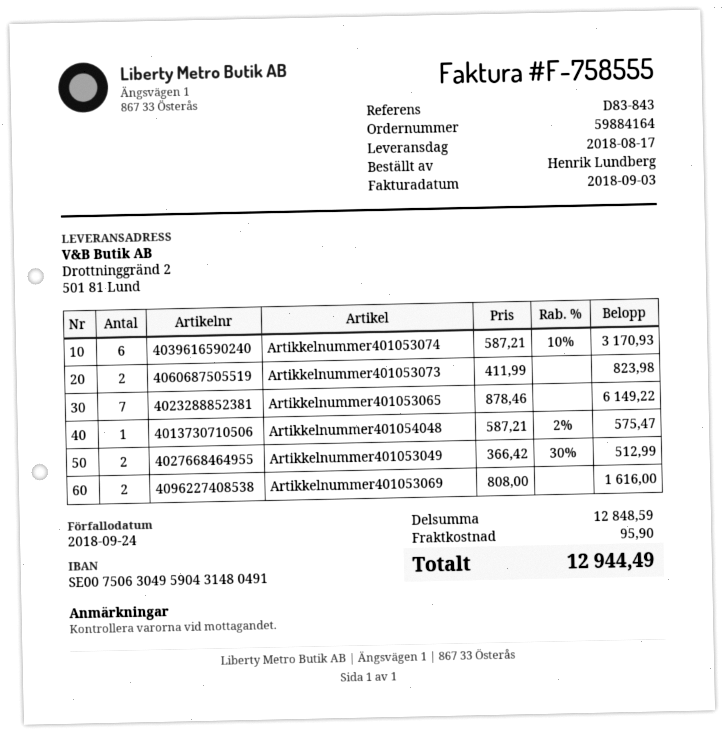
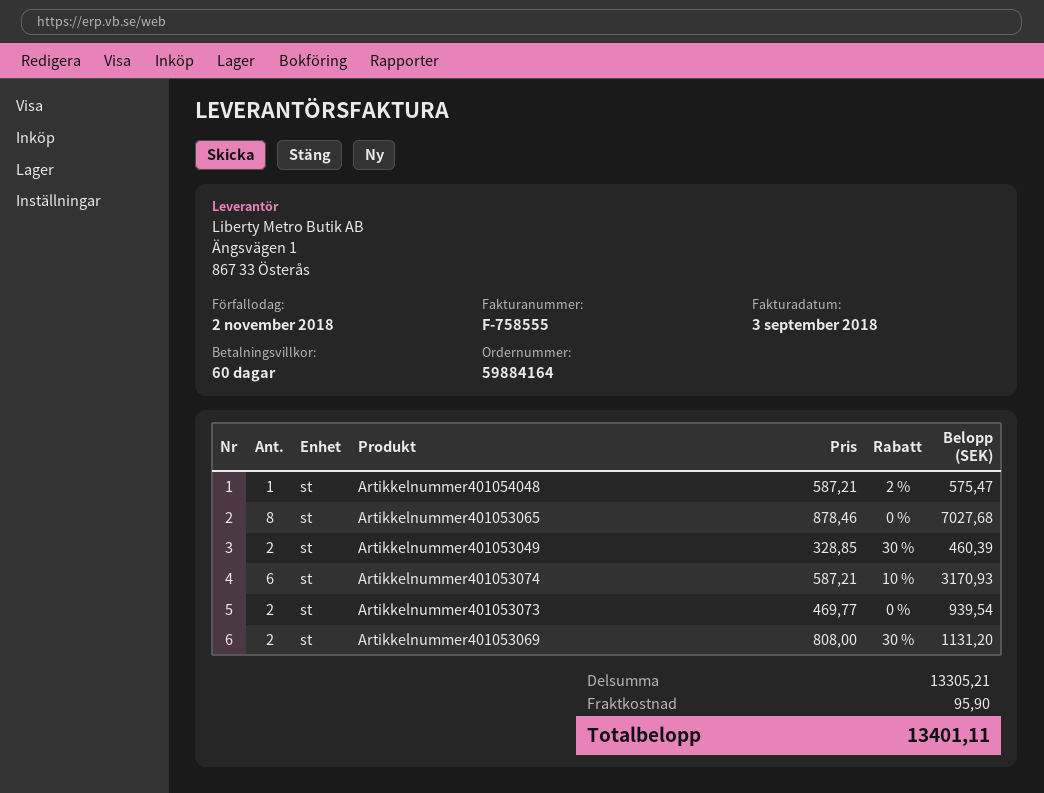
due date: 2018-09-24 -> 2018-11-02
Artikkelnummer401053073: 2 x 411.99 = 823.98 -> 2 x 469.77 = 939.54
Artikkelnummer401053065: 7 x 878.46 = 6149.22 -> 8 x 878.46 = 7027.68
Artikkelnummer401053049: 2 x 366.42 - 30% = 512.99 -> 2 x 328.85 - 30% = 460.39
Artikkelnummer401053069: 2 x 808.00 = 1616.00 -> 2 x 808.00 - 30% = 1131.20
subtotal: 12848.59 -> 13305.21
total: 12944.49 -> 13401.11

